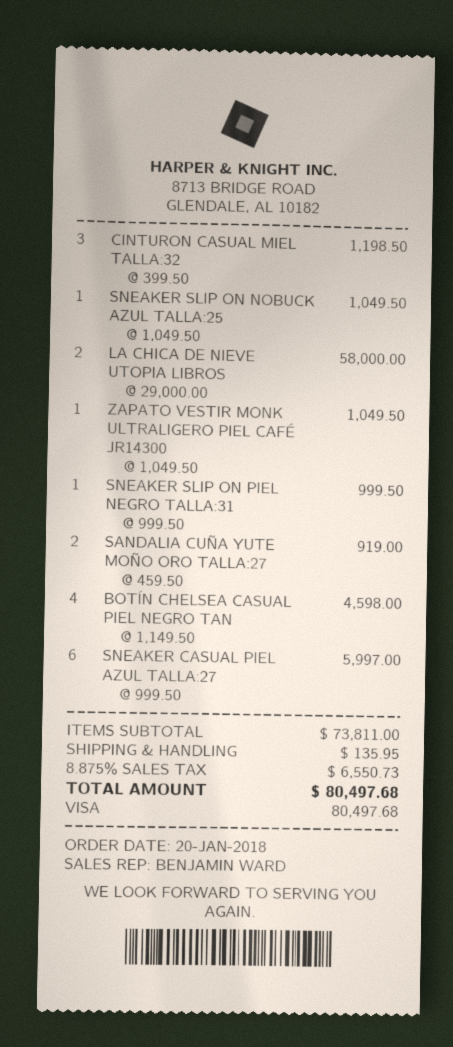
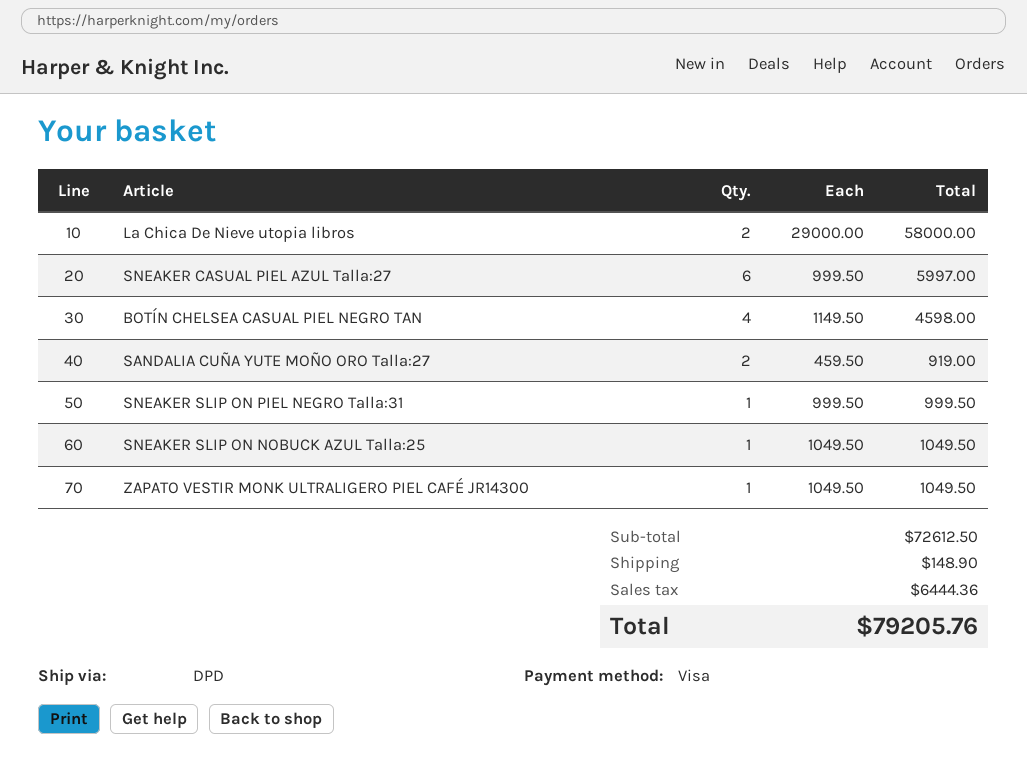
CINTURON CASUAL MIEL TALLA:32: 3 x 399.50 = 1198.50 -> none
subtotal: 73811.00 -> 72612.50
shipping: 135.95 -> 148.90
tax: 6550.73 -> 6444.36
total: 80497.68 -> 79205.76

